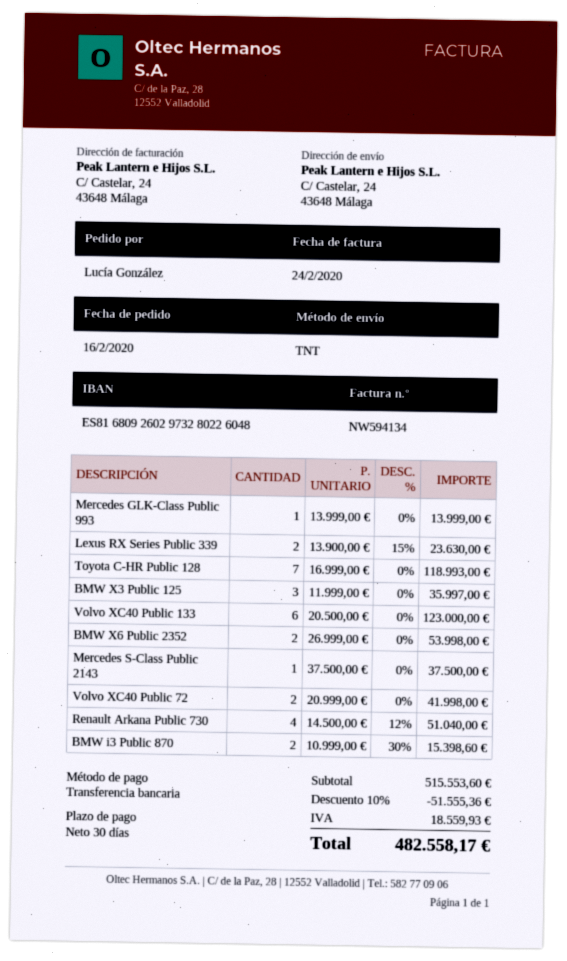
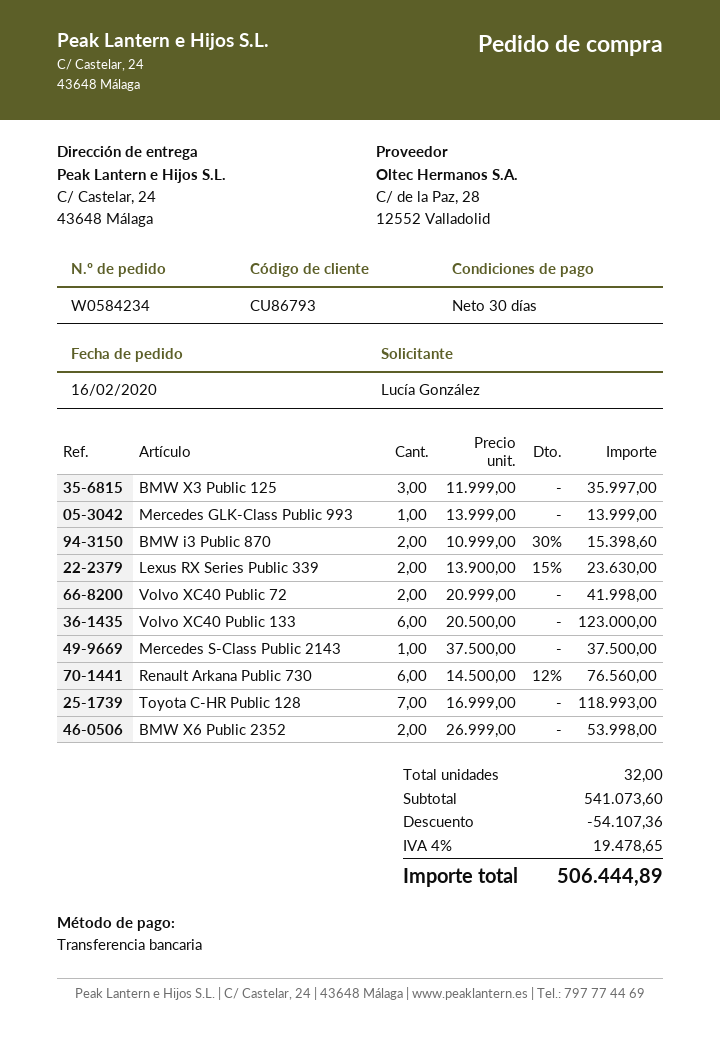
Renault Arkana Public 730: 4 x 14500.00 - 12% = 51040.00 -> 6 x 14500.00 - 12% = 76560.00
subtotal: 515553.60 -> 541073.60
discount: 51555.36 -> 54107.36
tax: 18559.93 -> 19478.65
total: 482558.17 -> 506444.89

